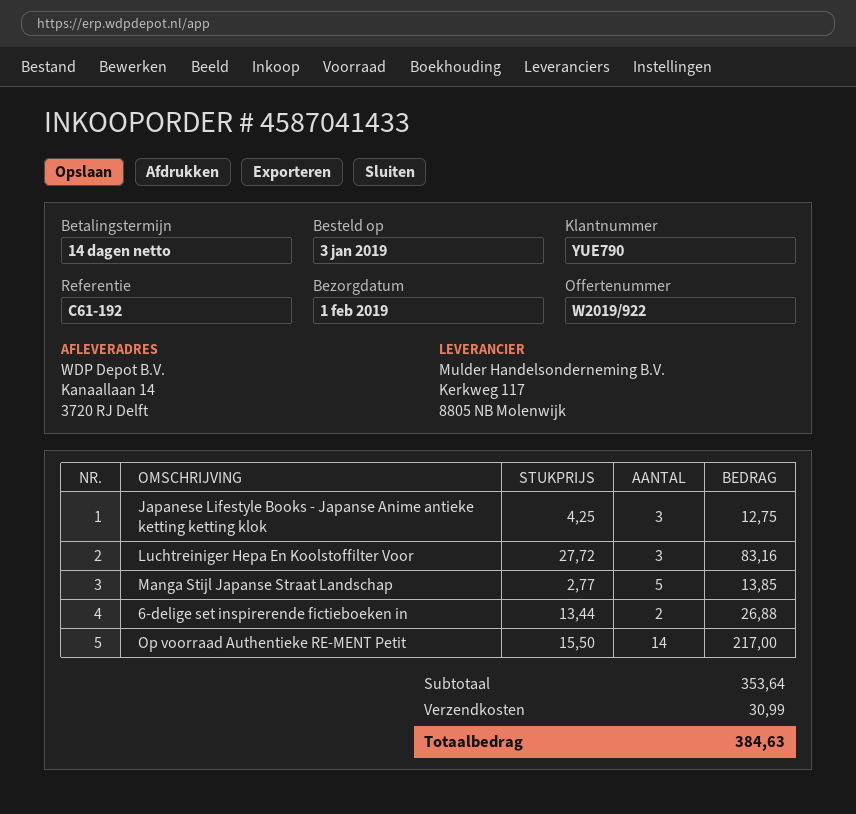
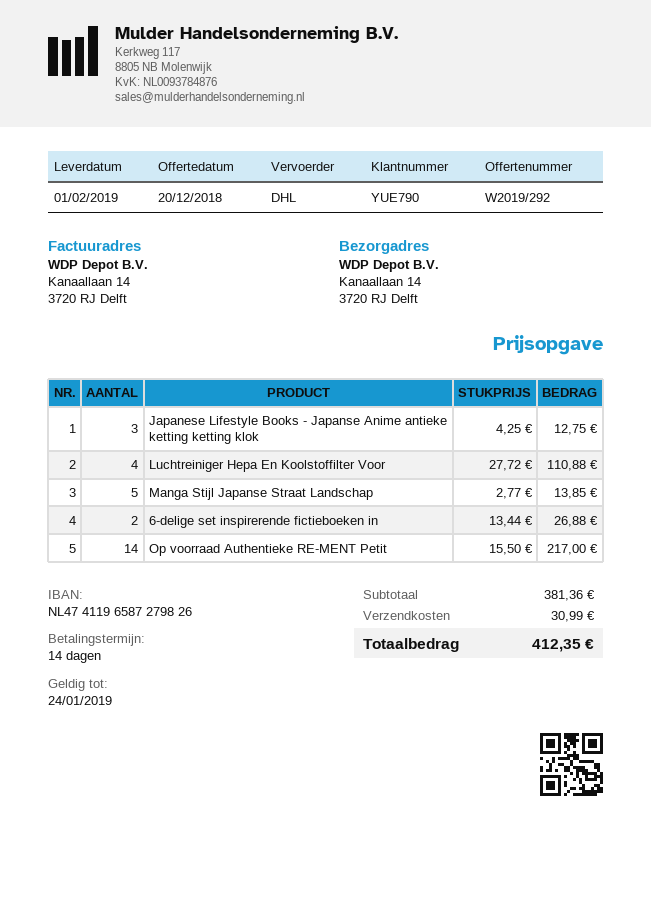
quote number: W2019/922 -> W2019/292
Luchtreiniger Hepa En Koolstoffilter Voor: 3 x 27.72 = 83.16 -> 4 x 27.72 = 110.88
subtotal: 353.64 -> 381.36
total: 384.63 -> 412.35

